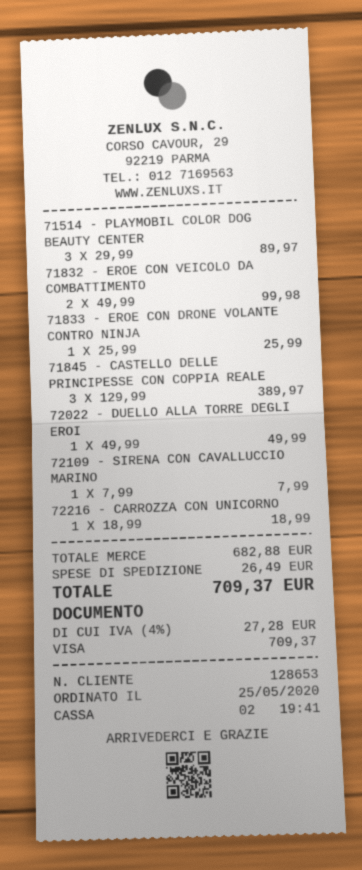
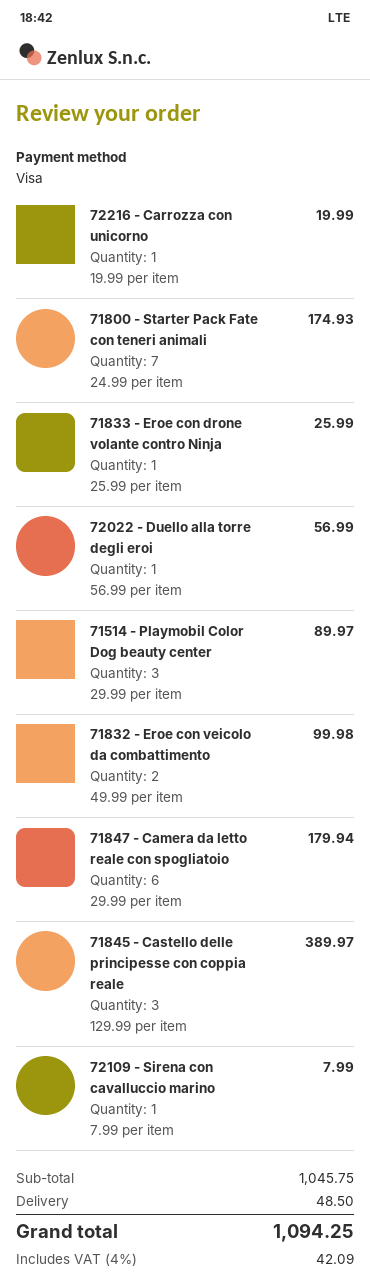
72022 - DUELLO ALLA TORRE DEGLI EROI: 1 x 49.99 = 49.99 -> 1 x 56.99 = 56.99
72216 - CARROZZA CON UNICORNO: 1 x 18.99 = 18.99 -> 1 x 19.99 = 19.99
71800 - Starter Pack Fate con teneri animali: none -> 7 x 24.99 = 174.93
71847 - Camera da letto reale con spogliatoio: none -> 6 x 29.99 = 179.94
subtotal: 682.88 -> 1045.75
shipping: 26.49 -> 48.50
tax: 4% = 27.28 -> 4% = 42.09
total: 709.37 -> 1094.25

